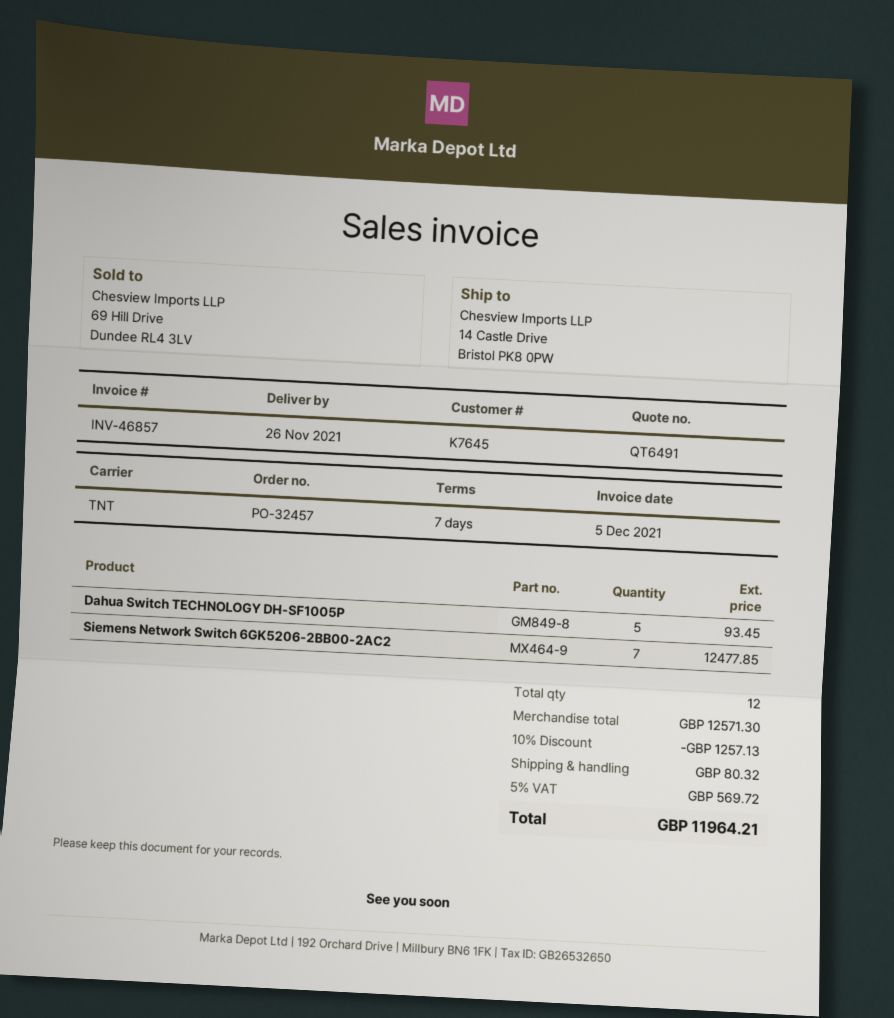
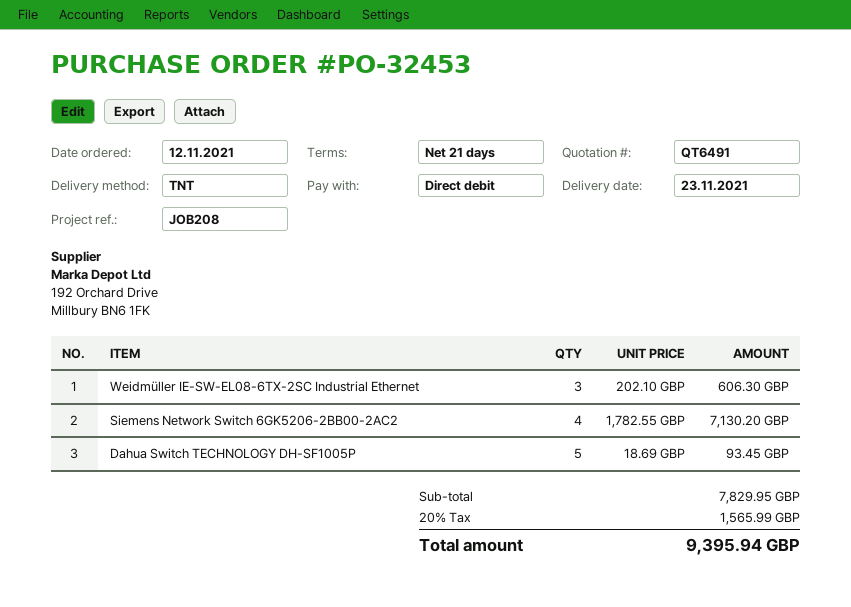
order number: PO-32457 -> PO-32453
delivery date: 2021-11-26 -> 2021-11-23
payment terms: 7 days -> 21 days
Siemens Network Switch 6GK5206-2BB00-2AC2: 7 for 12477.85 -> 4 for 7130.20
Weidmüller IE-SW-EL08-6TX-2SC Industrial Ethernet: none -> 3 for 606.30
subtotal: 12571.30 -> 7829.95
discount: 10% = 1257.13 -> none
shipping: 80.32 -> none
tax: 5% = 569.72 -> 20% = 1565.99
total: 11964.21 -> 9395.94

